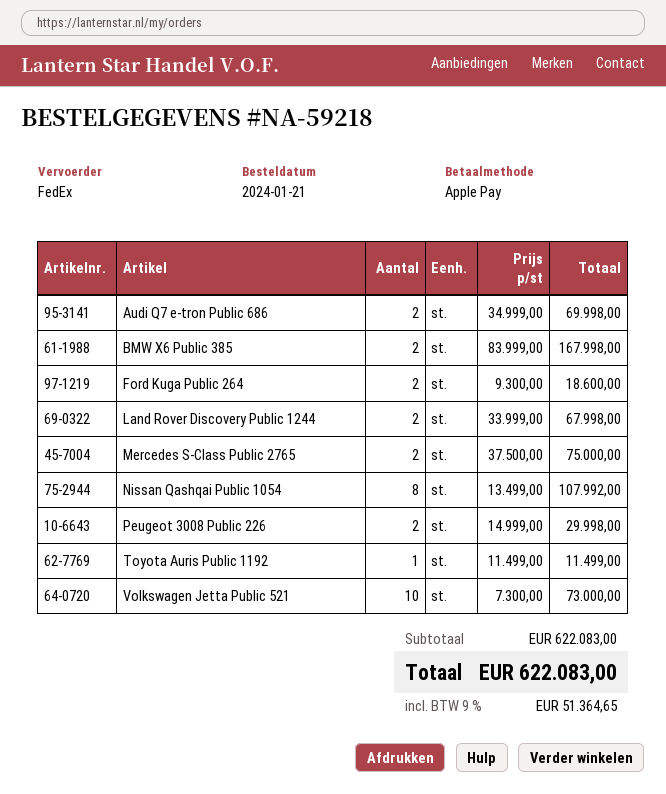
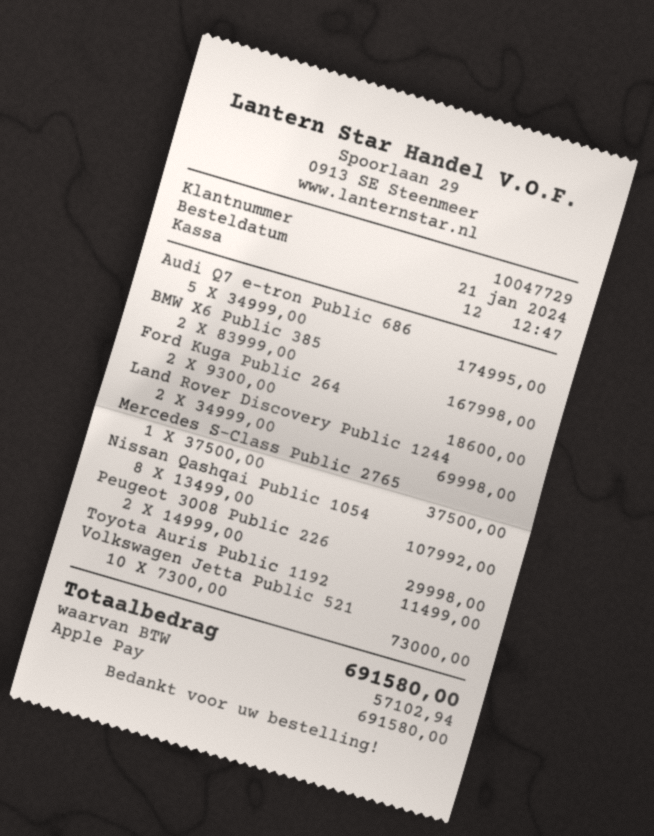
Audi Q7 e-tron Public 686: 2 x 34999.00 = 69998.00 -> 5 x 34999.00 = 174995.00
Land Rover Discovery Public 1244: 2 x 33999.00 = 67998.00 -> 2 x 34999.00 = 69998.00
Mercedes S-Class Public 2765: 2 x 37500.00 = 75000.00 -> 1 x 37500.00 = 37500.00
tax: 51364.65 -> 57102.94
total: 622083.00 -> 691580.00

